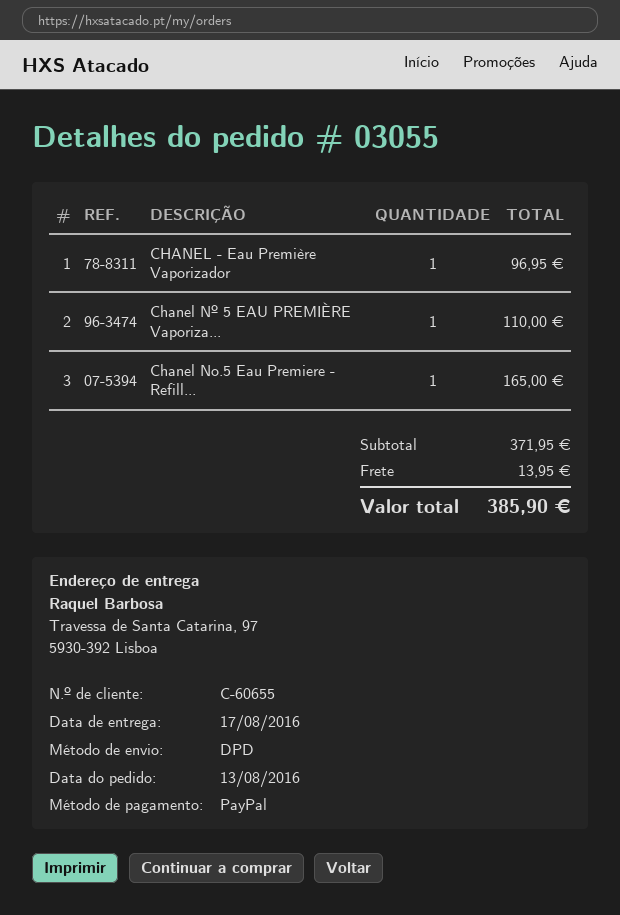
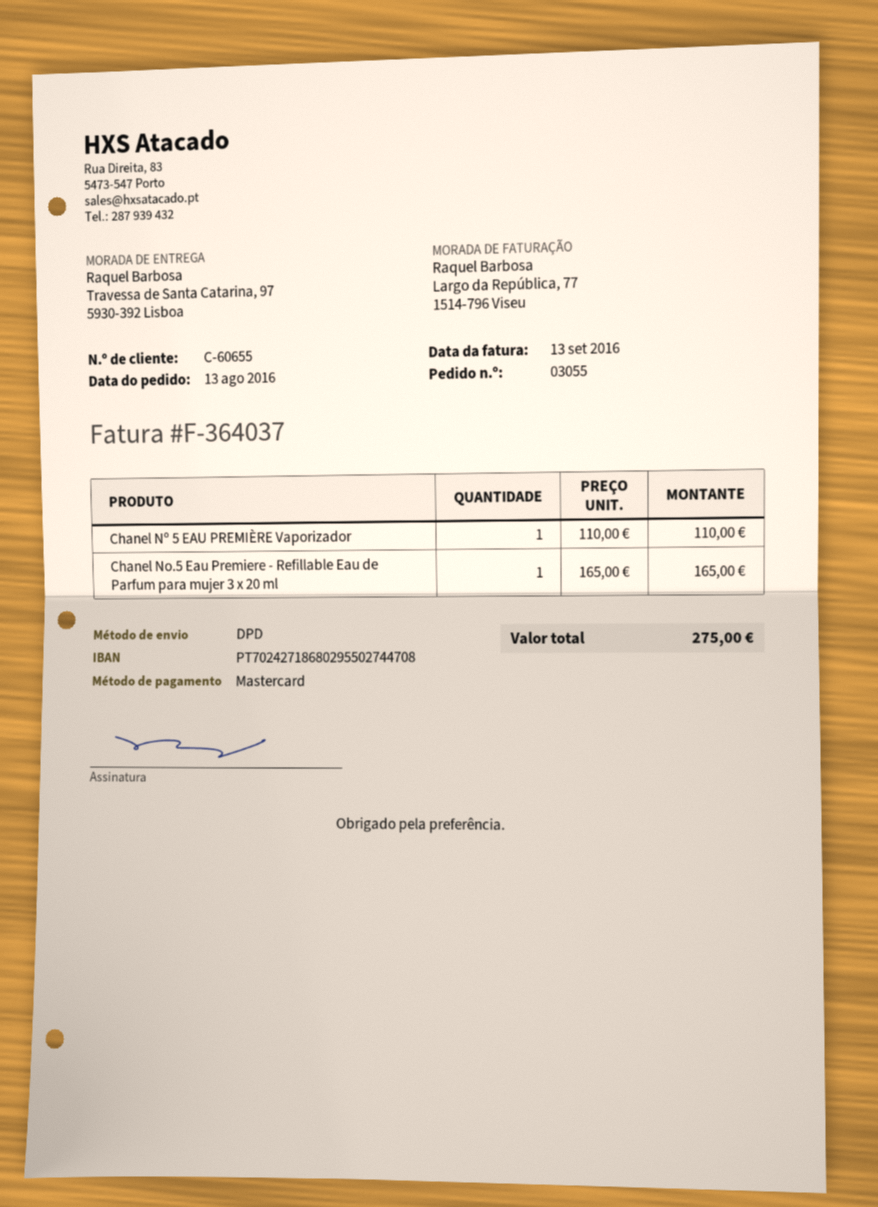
payment method: PayPal -> Mastercard
CHANEL - Eau Première Vaporizador: 1 for 96.95 -> none
shipping: 13.95 -> none
total: 385.90 -> 275.00

